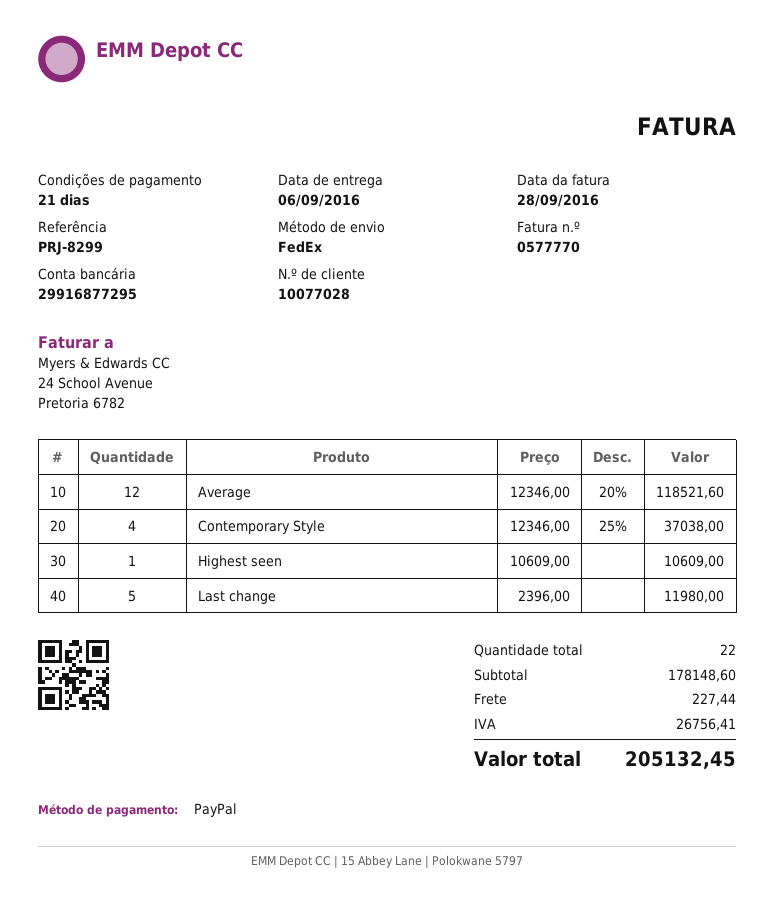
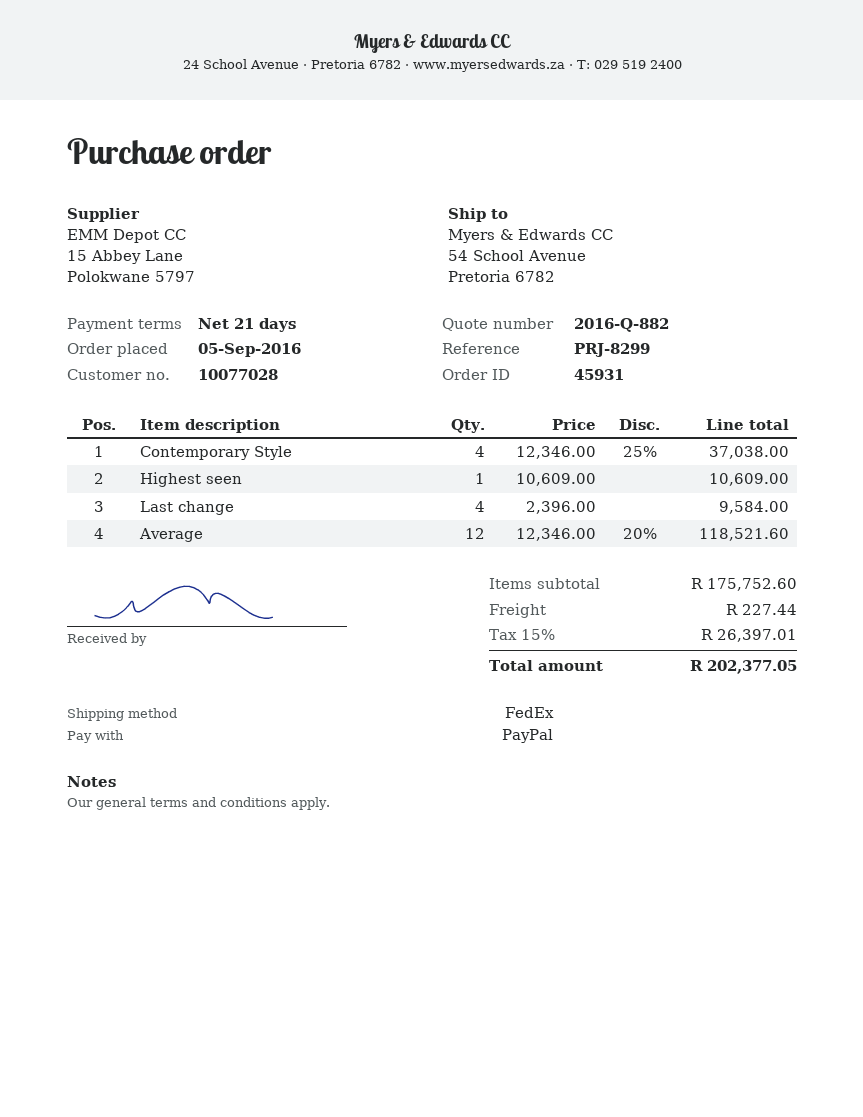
Last change: 5 x 2396.00 = 11980.00 -> 4 x 2396.00 = 9584.00
subtotal: 178148.60 -> 175752.60
tax: 26756.41 -> 26397.01
total: 205132.45 -> 202377.05

